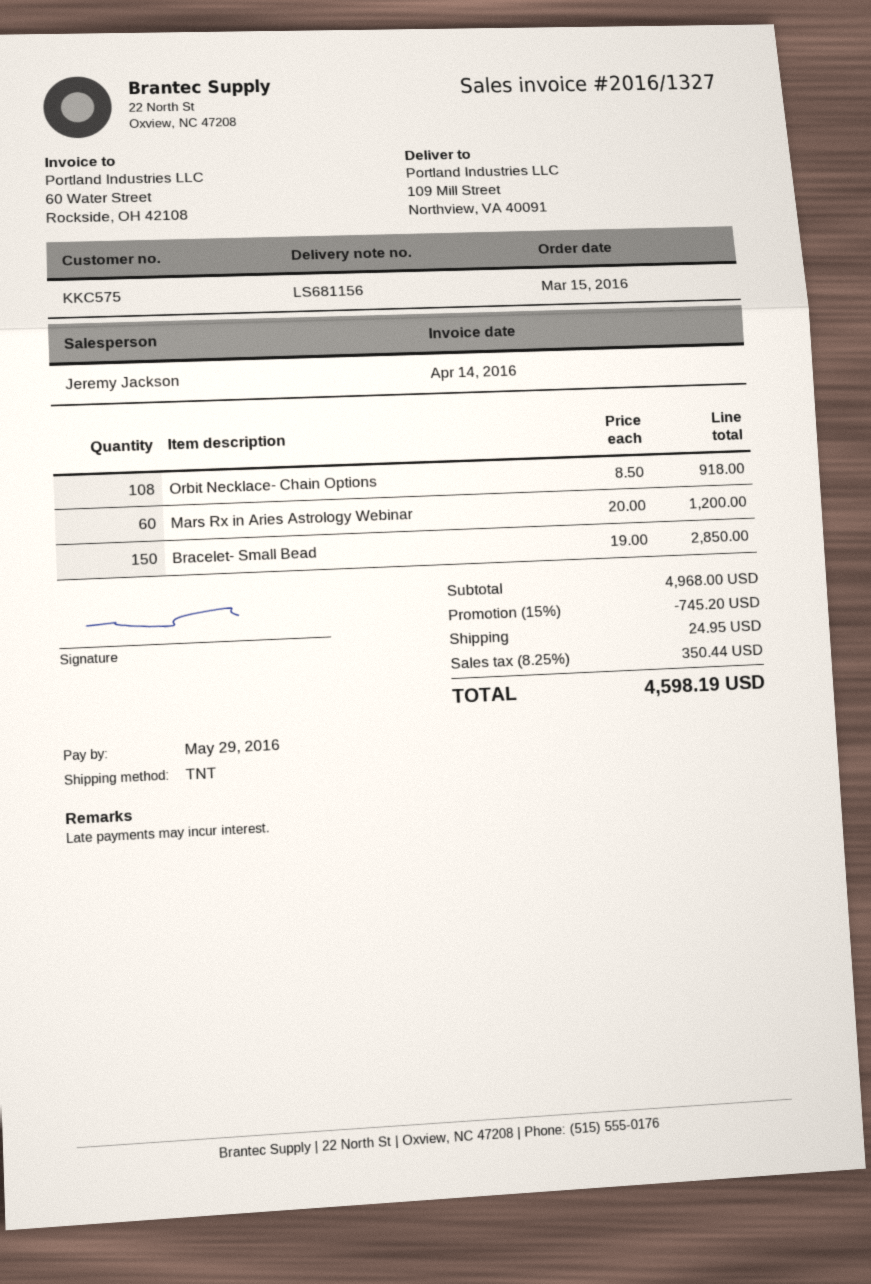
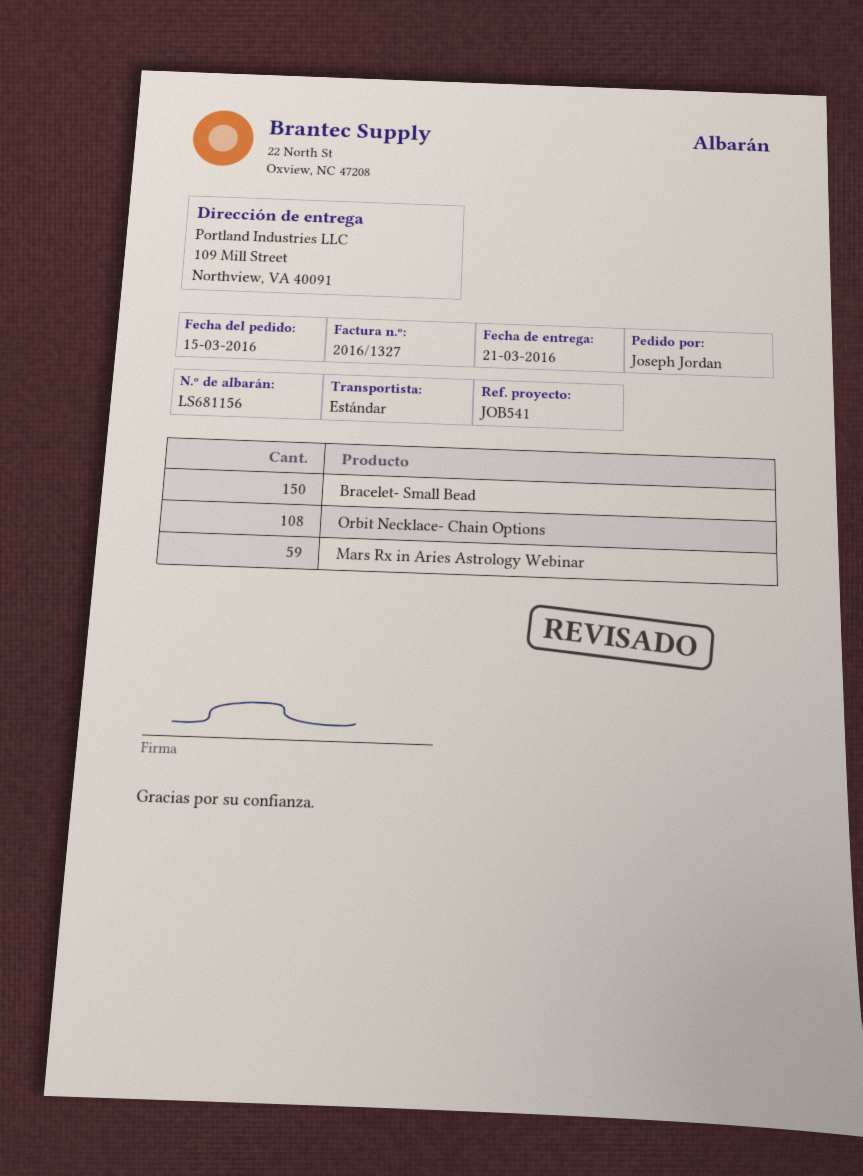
shipping method: TNT -> standard
Mars Rx in Aries Astrology Webinar: 60 -> 59

